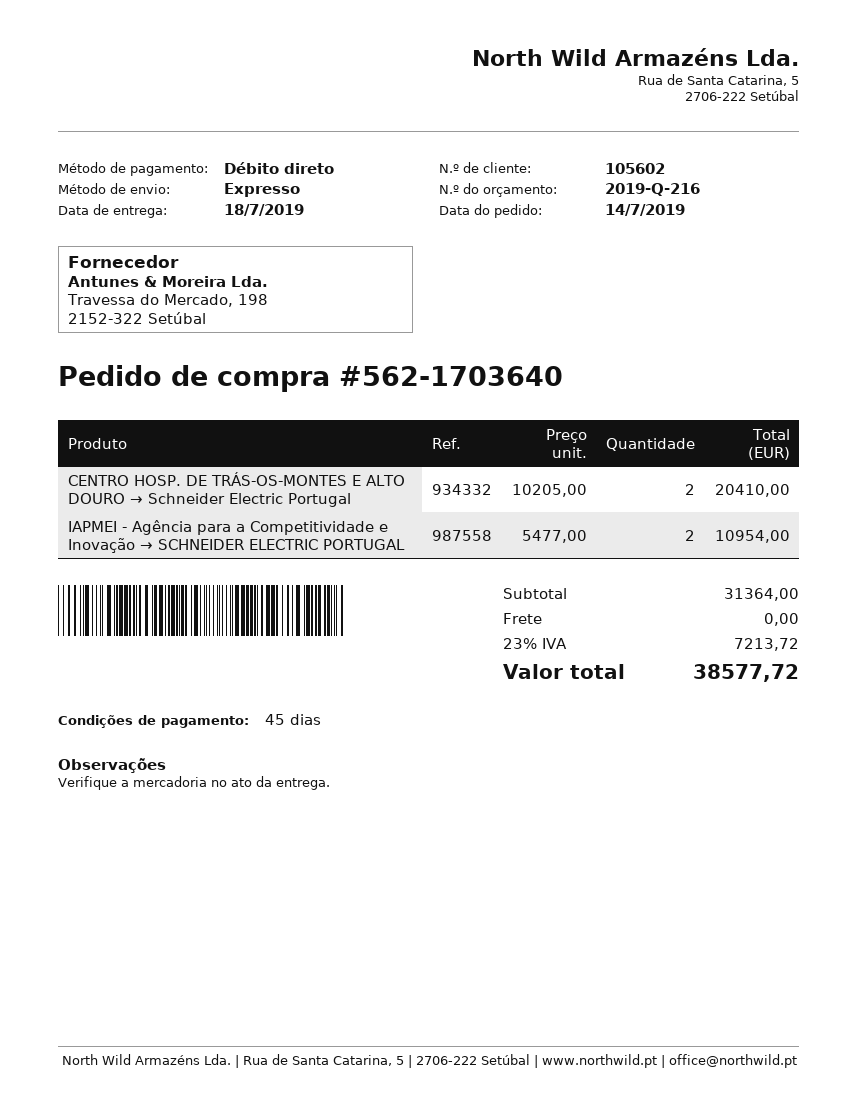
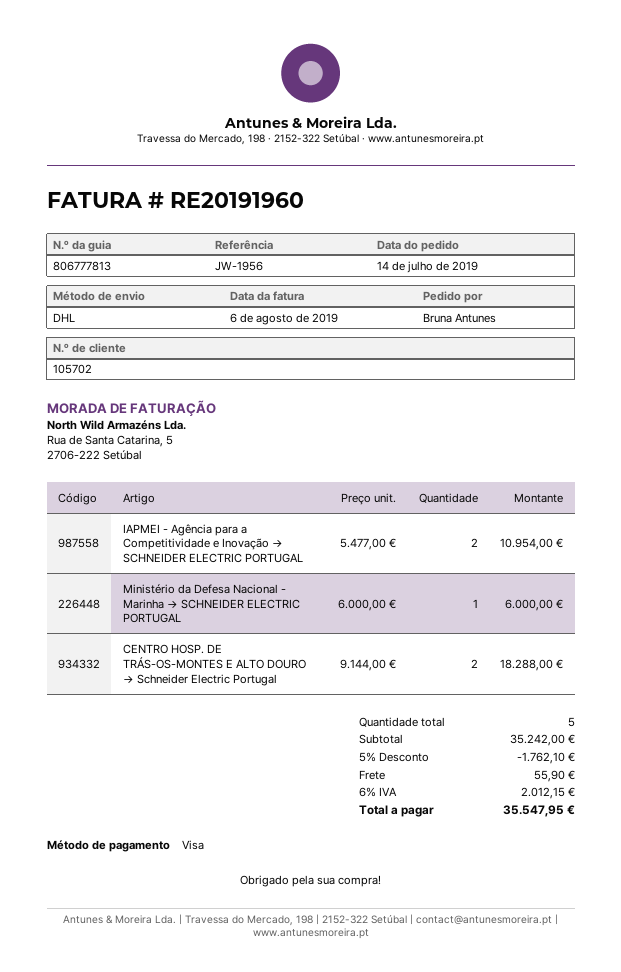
customer number: 105602 -> 105702
payment method: direct debit -> Visa
shipping method: express -> DHL
CENTRO HOSP. DE TRÁS-OS-MONTES E ALTO DOURO → Schneider Electric Portugal: 2 x 10205.00 = 20410.00 -> 2 x 9144.00 = 18288.00
Ministério da Defesa Nacional - Marinha → SCHNEIDER ELECTRIC PORTUGAL: none -> 1 x 6000.00 = 6000.00
subtotal: 31364.00 -> 35242.00
discount: none -> 5% = 1762.10
shipping: 0.00 -> 55.90
tax: 23% = 7213.72 -> 6% = 2012.15
total: 38577.72 -> 35547.95

